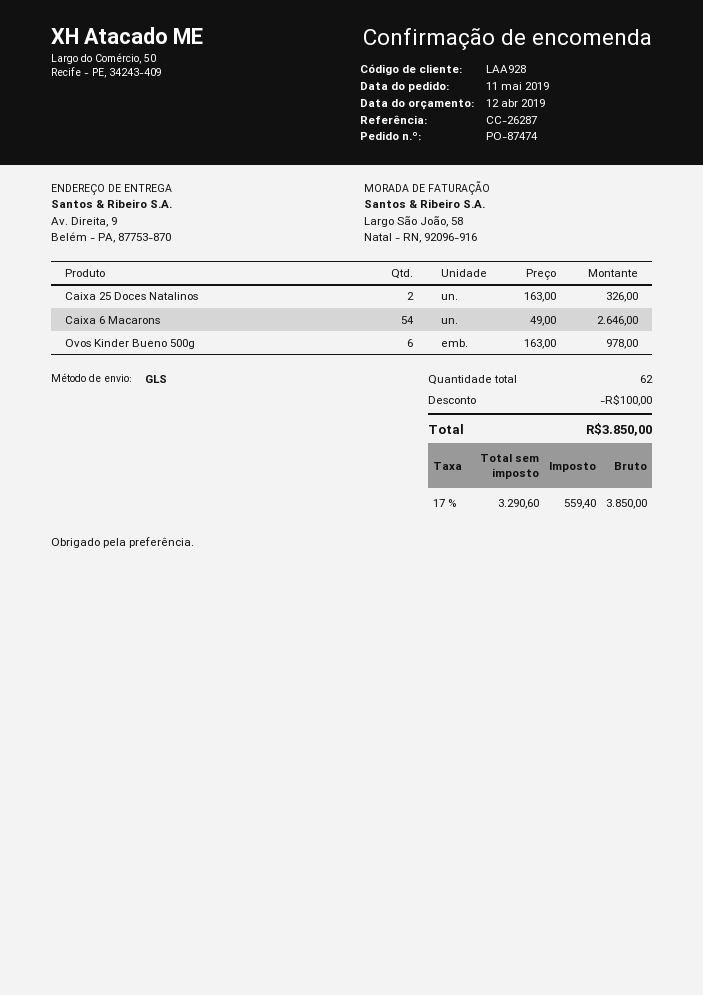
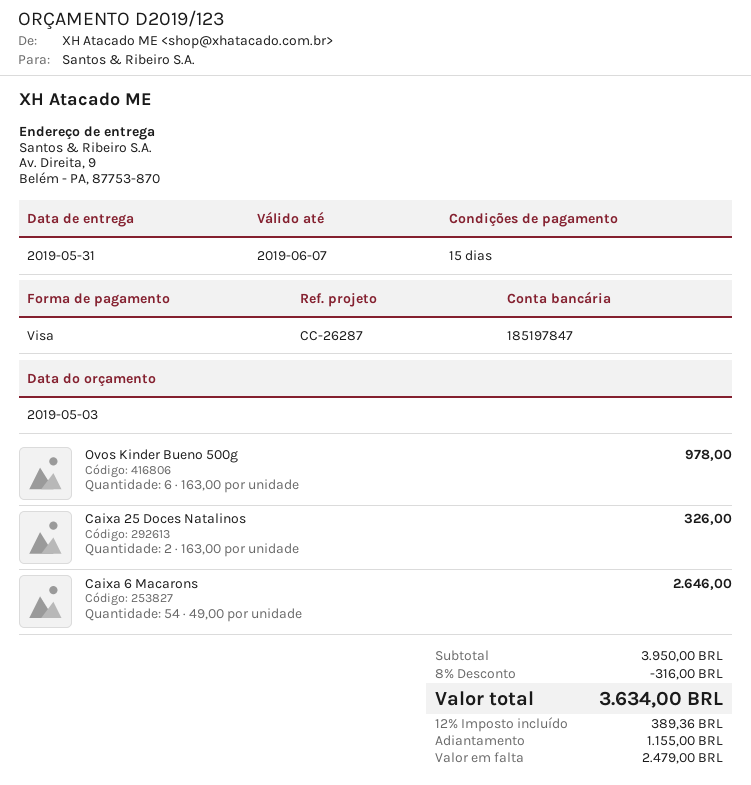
quote date: 2019-04-12 -> 2019-05-03
discount: 100.00 -> 316.00
tax: 17% = 559.40 -> 12% = 389.36
total: 3850.00 -> 3634.00

